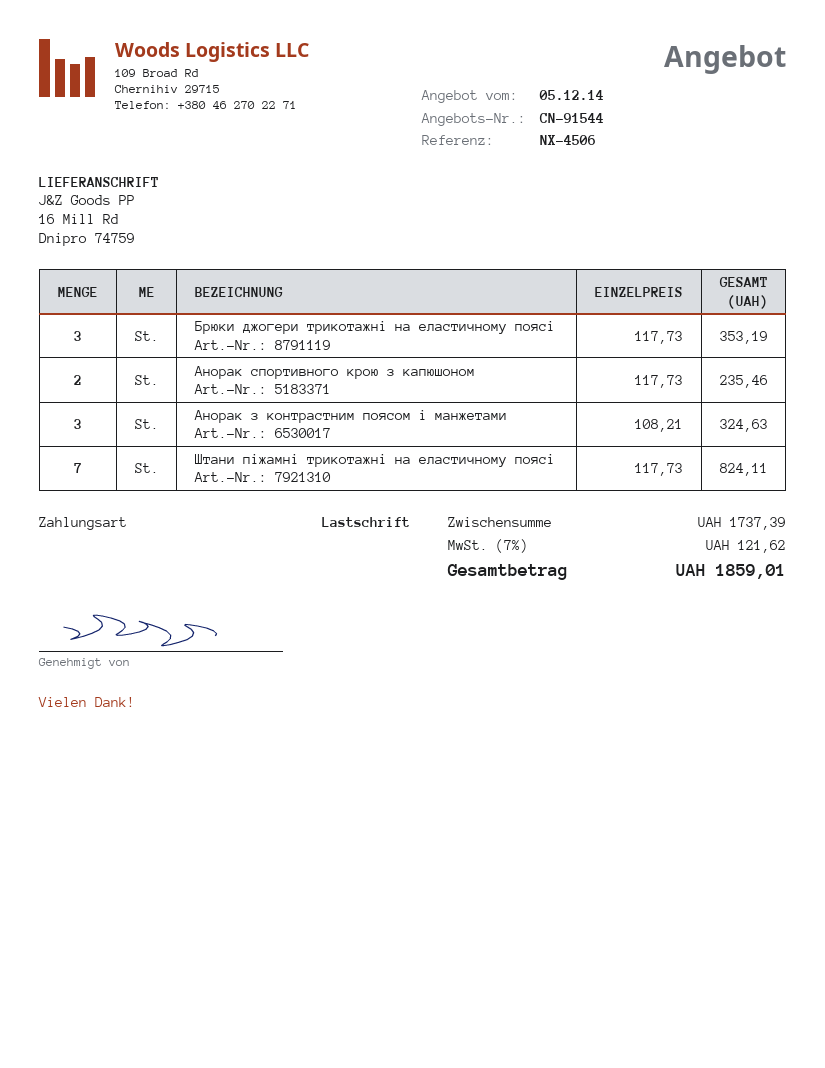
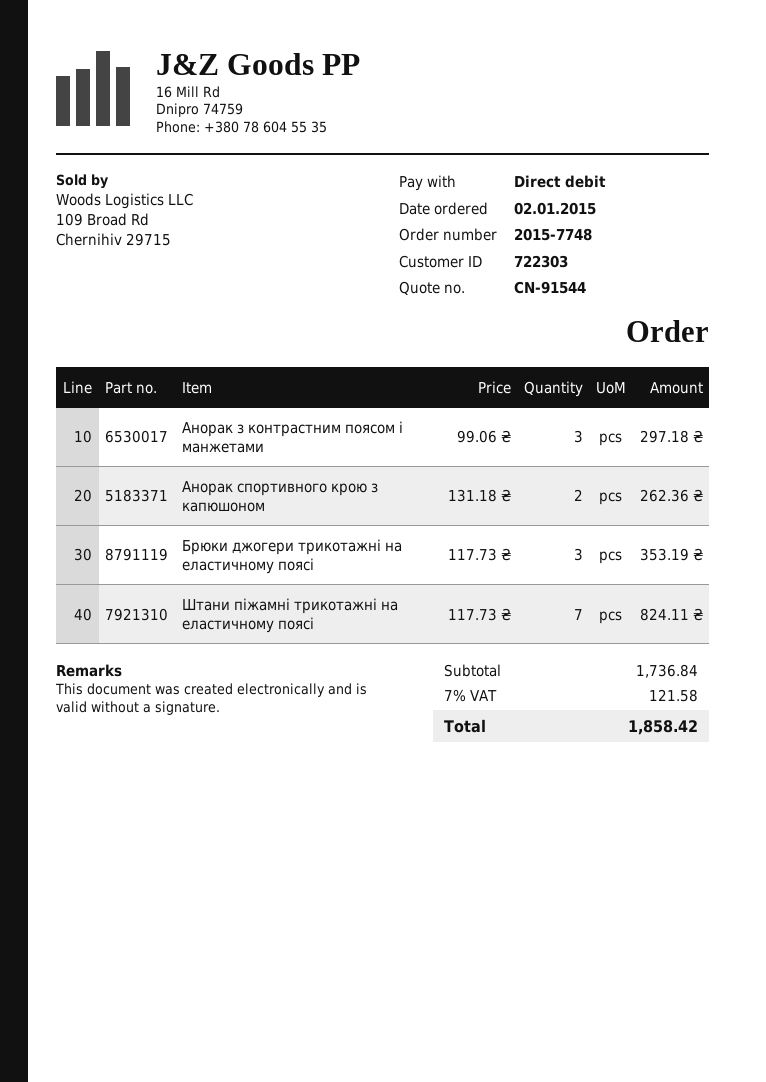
Анорак спортивного крою з капюшоном: 2 x 117.73 = 235.46 -> 2 x 131.18 = 262.36
Анорак з контрастним поясом і манжетами: 3 x 108.21 = 324.63 -> 3 x 99.06 = 297.18
subtotal: 1737.39 -> 1736.84
tax: 7% = 121.62 -> 7% = 121.58
total: 1859.01 -> 1858.42

